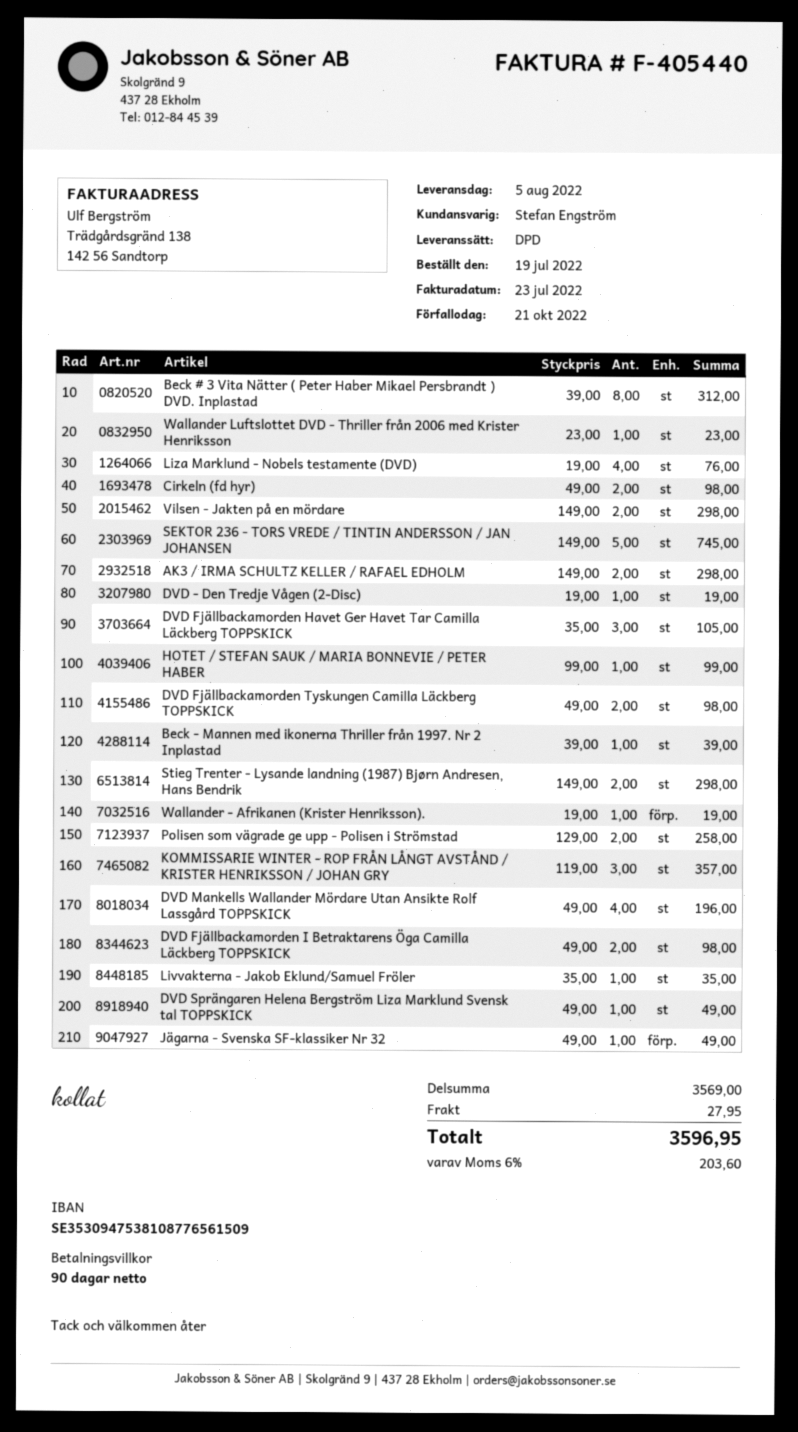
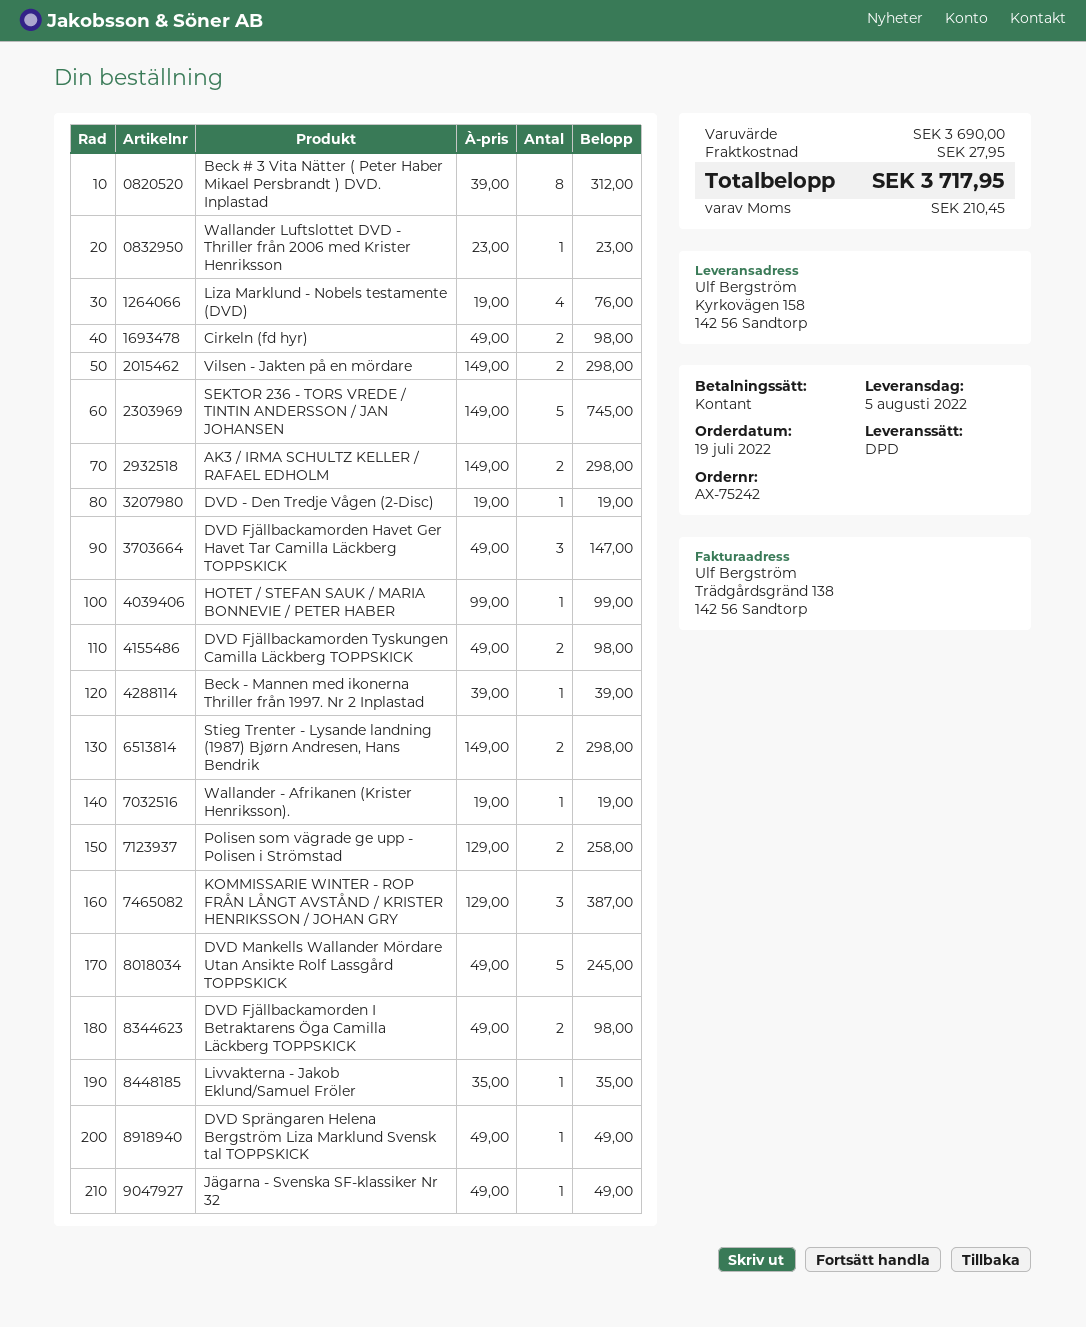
DVD Fjällbackamorden Havet Ger Havet Tar Camilla Läckberg TOPPSKICK: 3 x 35.00 = 105.00 -> 3 x 49.00 = 147.00
KOMMISSARIE WINTER - ROP FRÅN LÅNGT AVSTÅND / KRISTER HENRIKSSON / JOHAN GRY: 3 x 119.00 = 357.00 -> 3 x 129.00 = 387.00
DVD Mankells Wallander Mördare Utan Ansikte Rolf Lassgård TOPPSKICK: 4 x 49.00 = 196.00 -> 5 x 49.00 = 245.00
subtotal: 3569.00 -> 3690.00
tax: 203.60 -> 210.45
total: 3596.95 -> 3717.95

